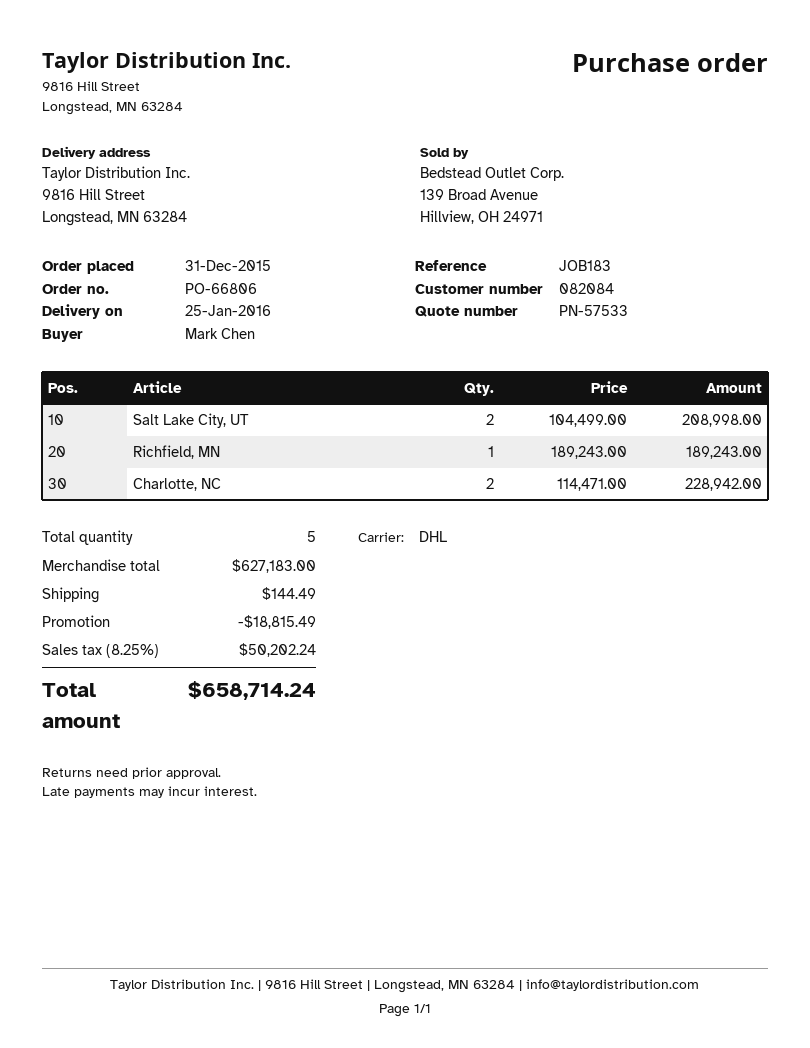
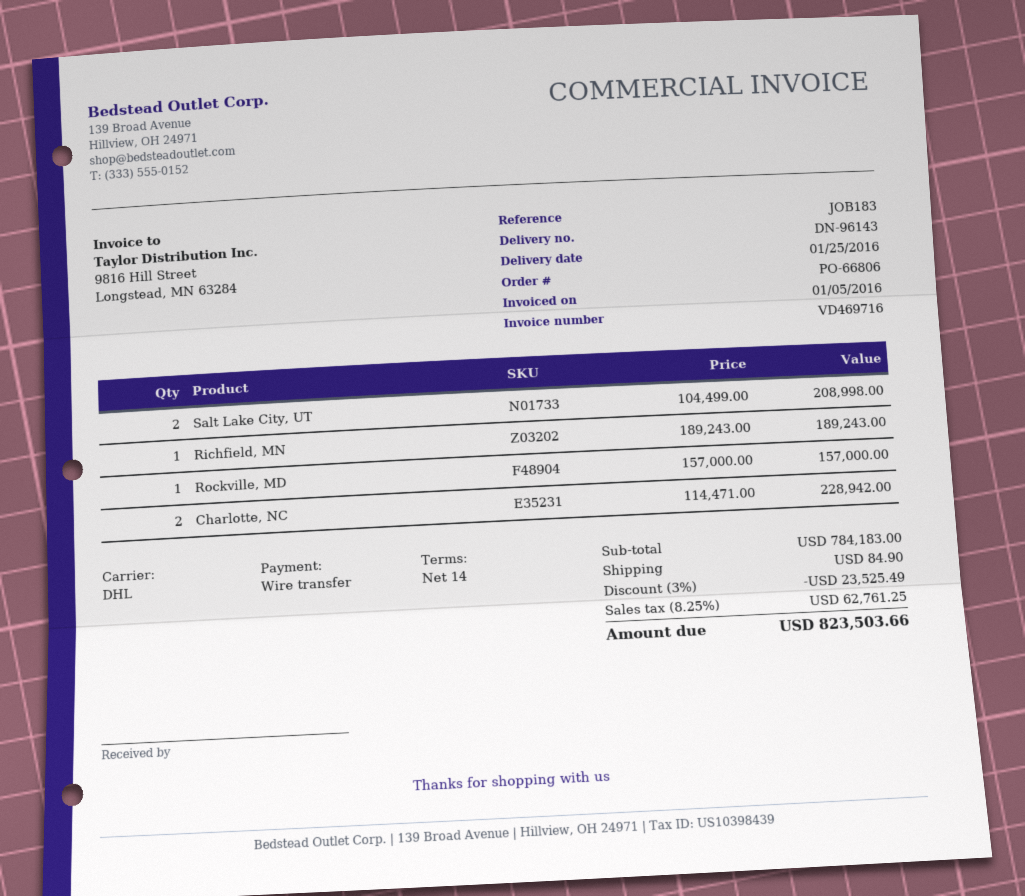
Rockville, MD: none -> 1 x 157000.00 = 157000.00
subtotal: 627183.00 -> 784183.00
discount: 18815.49 -> 23525.49
shipping: 144.49 -> 84.90
tax: 8.25% = 50202.24 -> 8.25% = 62761.25
total: 658714.24 -> 823503.66

